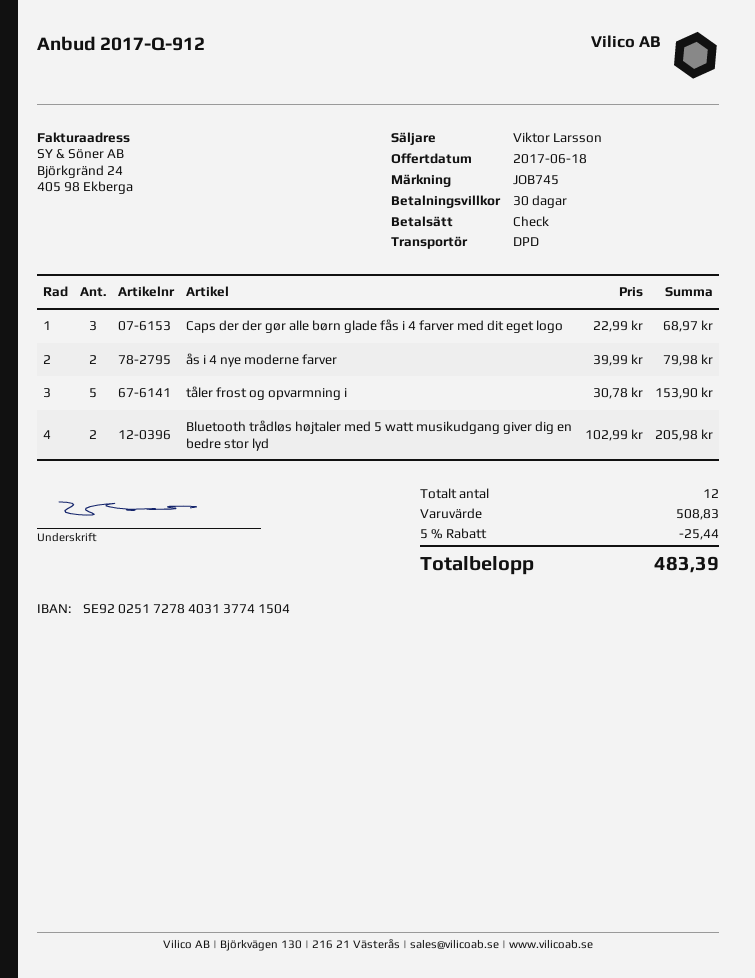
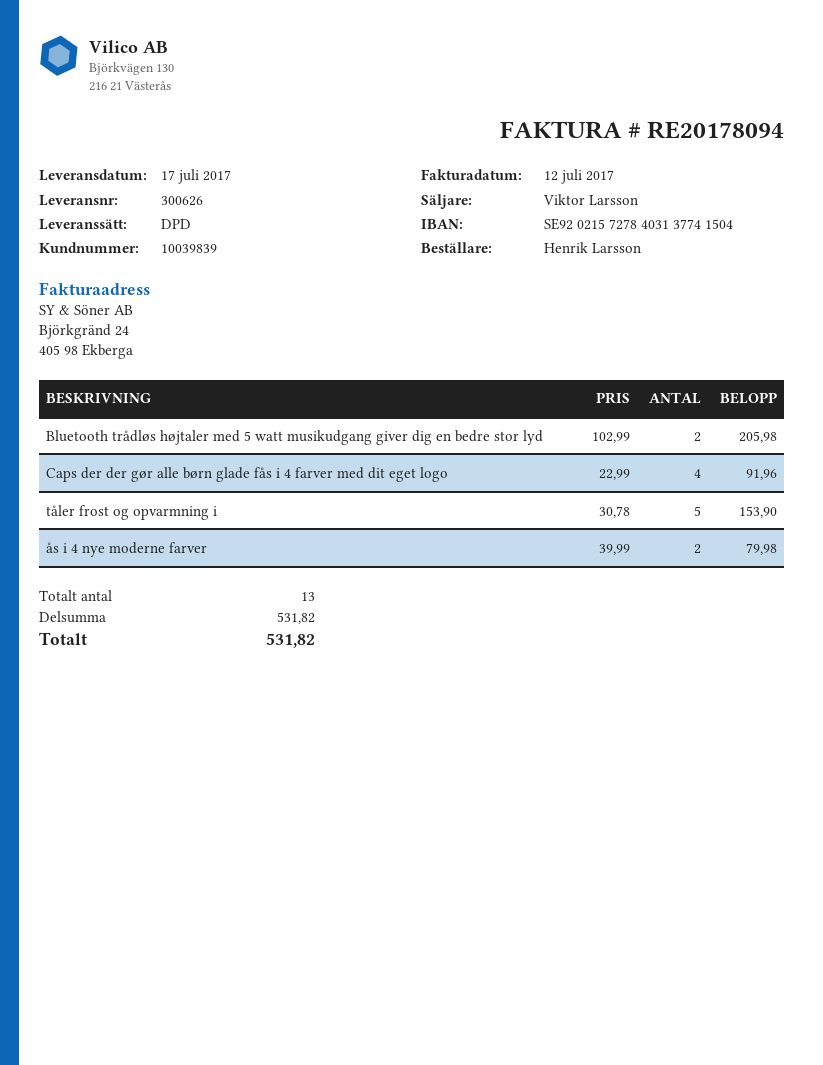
bank account: SE9202517278403137741504 -> SE9202157278403137741504
Caps der der gør alle børn glade fås i 4 farver med dit eget logo: 3 x 22.99 = 68.97 -> 4 x 22.99 = 91.96
total quantity: 12 -> 13
subtotal: 508.83 -> 531.82
discount: 5% = 25.44 -> none
total: 483.39 -> 531.82

